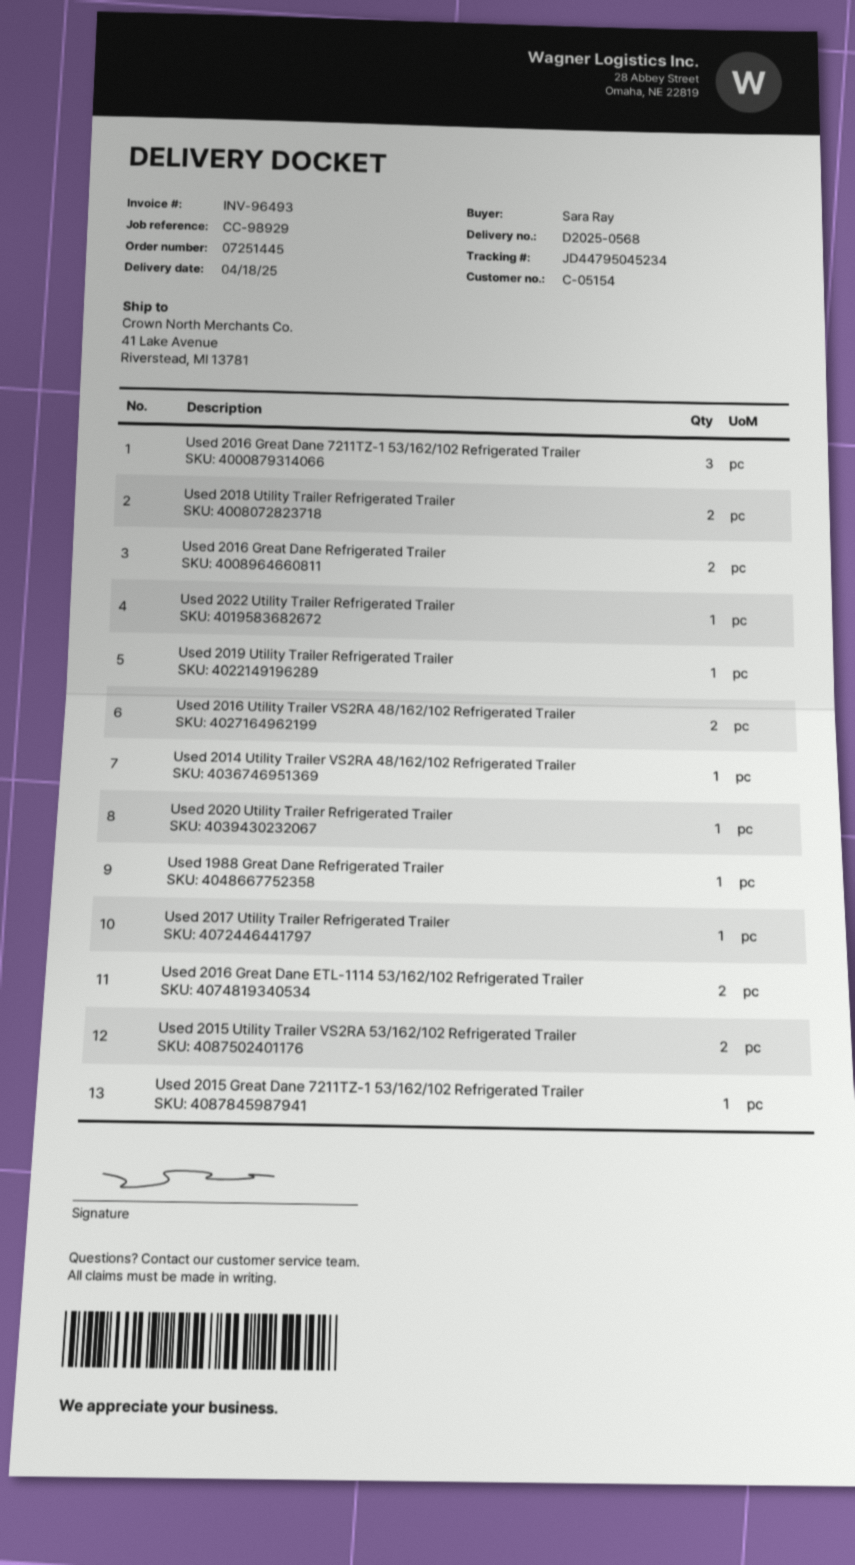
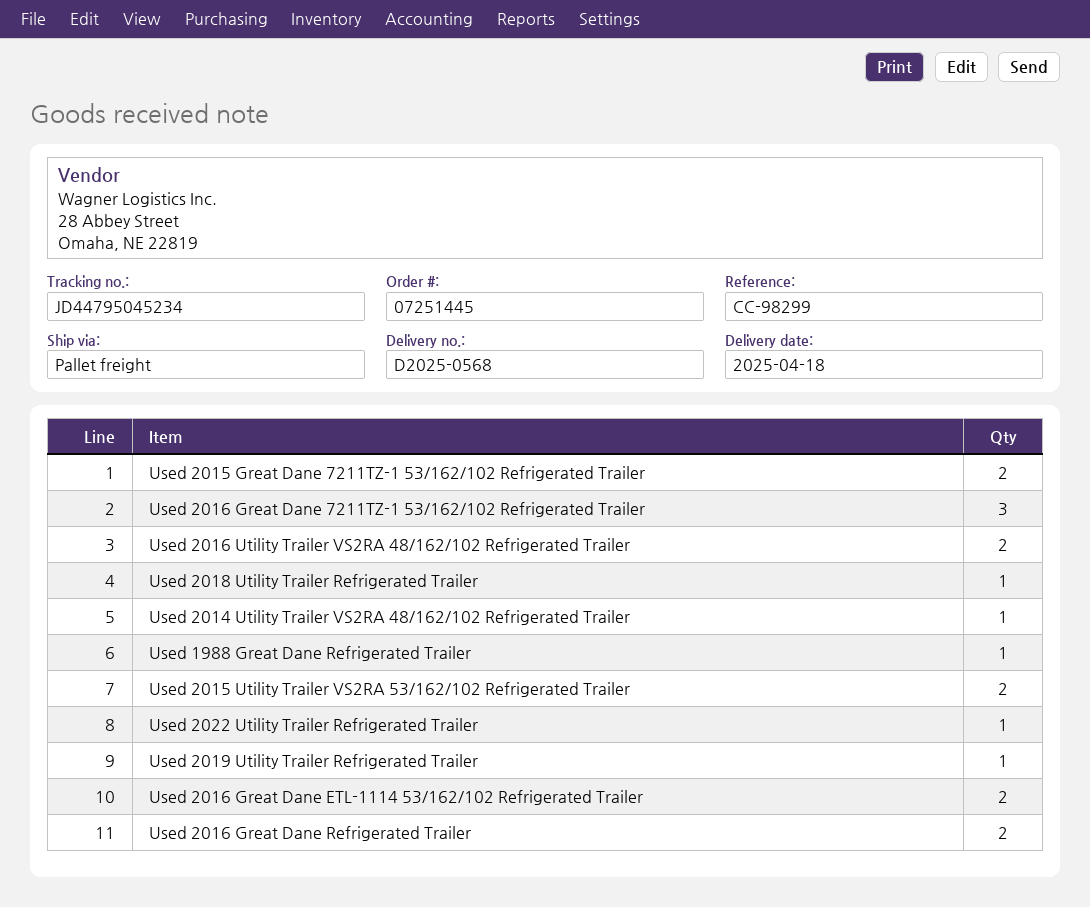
reference: CC-98929 -> CC-98299
Used 2018 Utility Trailer Refrigerated Trailer: 2 -> 1
Used 2020 Utility Trailer Refrigerated Trailer: 1 -> none
Used 2017 Utility Trailer Refrigerated Trailer: 1 -> none
Used 2015 Great Dane 7211TZ-1 53/162/102 Refrigerated Trailer: 1 -> 2

